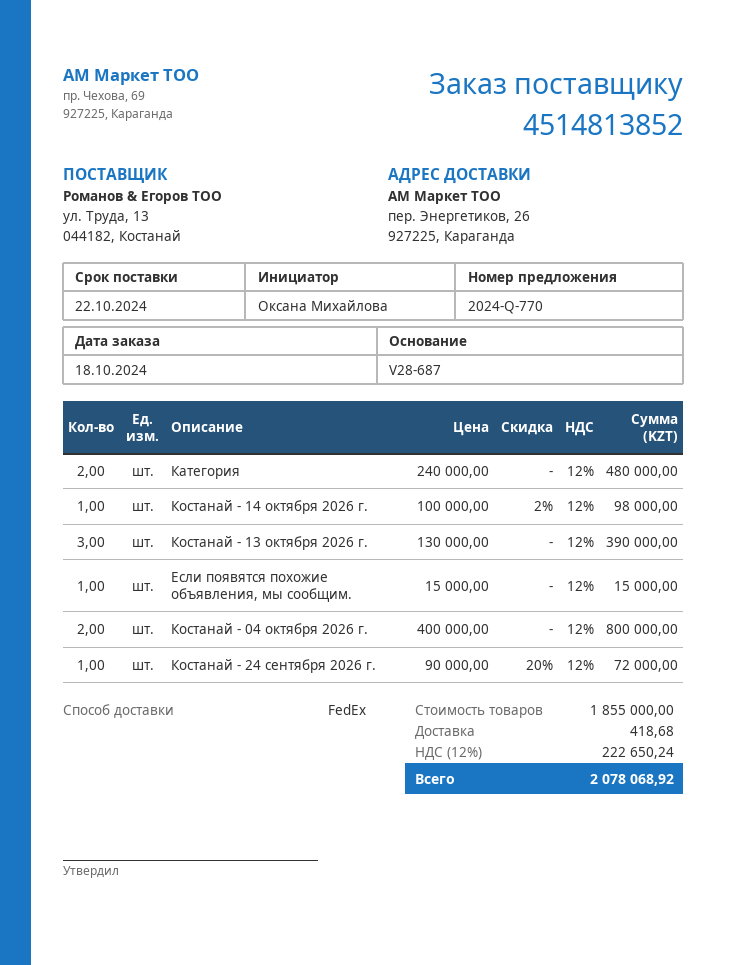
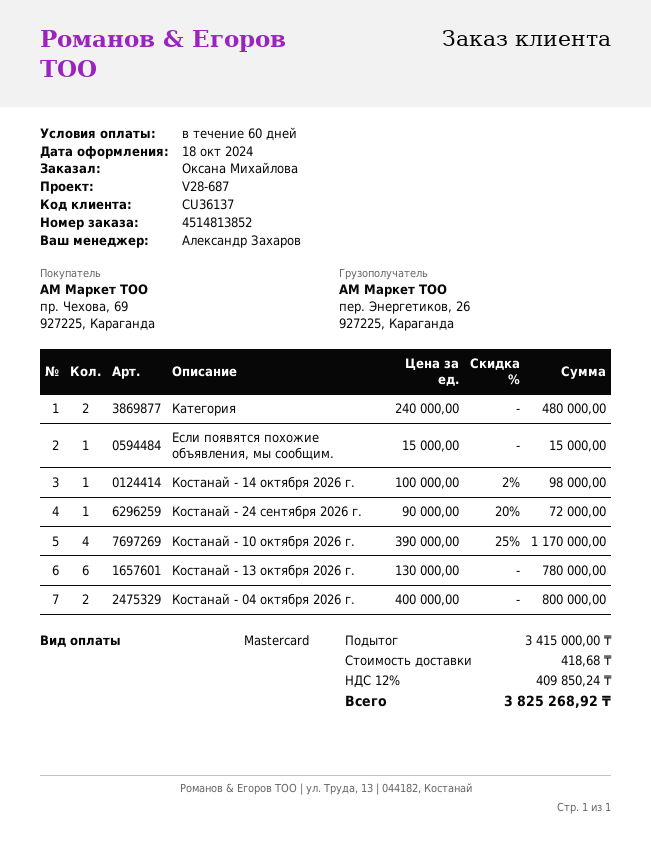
Костанай - 13 октября 2026 г.: 3 x 130000.00 = 390000.00 -> 6 x 130000.00 = 780000.00
Костанай - 10 октября 2026 г.: none -> 4 x 390000.00 - 25% = 1170000.00
subtotal: 1855000.00 -> 3415000.00
tax: 12% = 222650.24 -> 12% = 409850.24
total: 2078068.92 -> 3825268.92

